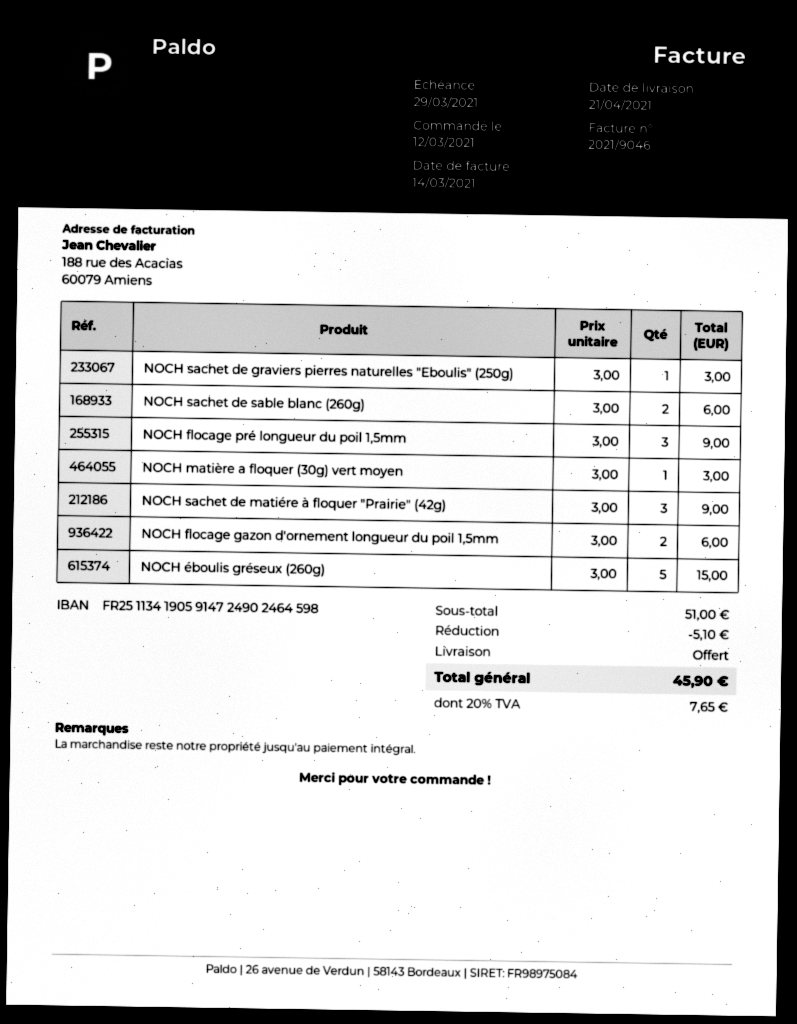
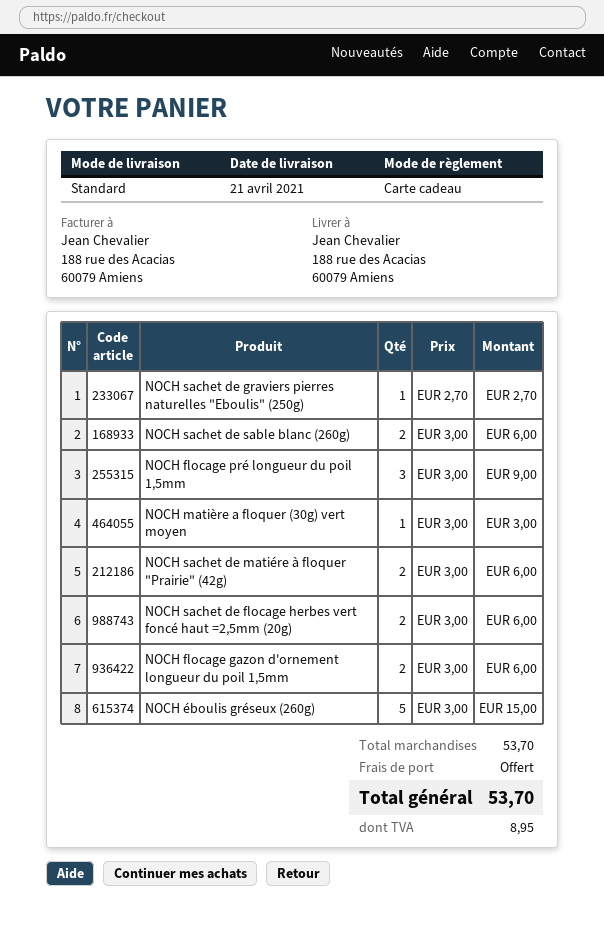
NOCH sachet de graviers pierres naturelles "Eboulis" (250g): 1 x 3.00 = 3.00 -> 1 x 2.70 = 2.70
NOCH sachet de matiére à floquer "Prairie" (42g): 3 x 3.00 = 9.00 -> 2 x 3.00 = 6.00
NOCH sachet de flocage herbes vert foncé haut =2,5mm (20g): none -> 2 x 3.00 = 6.00
subtotal: 51.00 -> 53.70
discount: 5.10 -> none
tax: 7.65 -> 8.95
total: 45.90 -> 53.70

